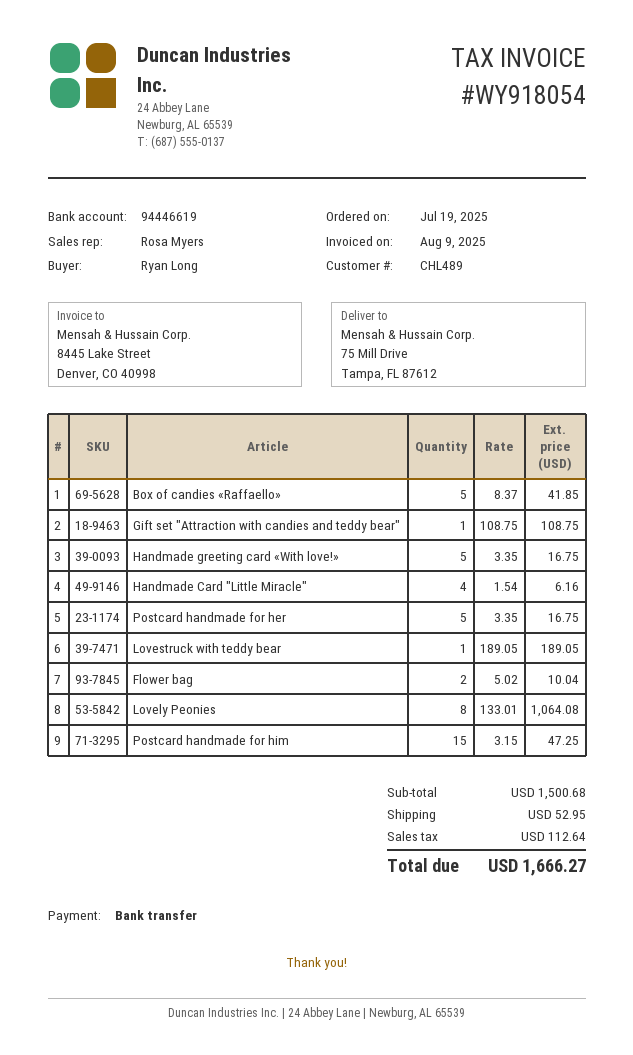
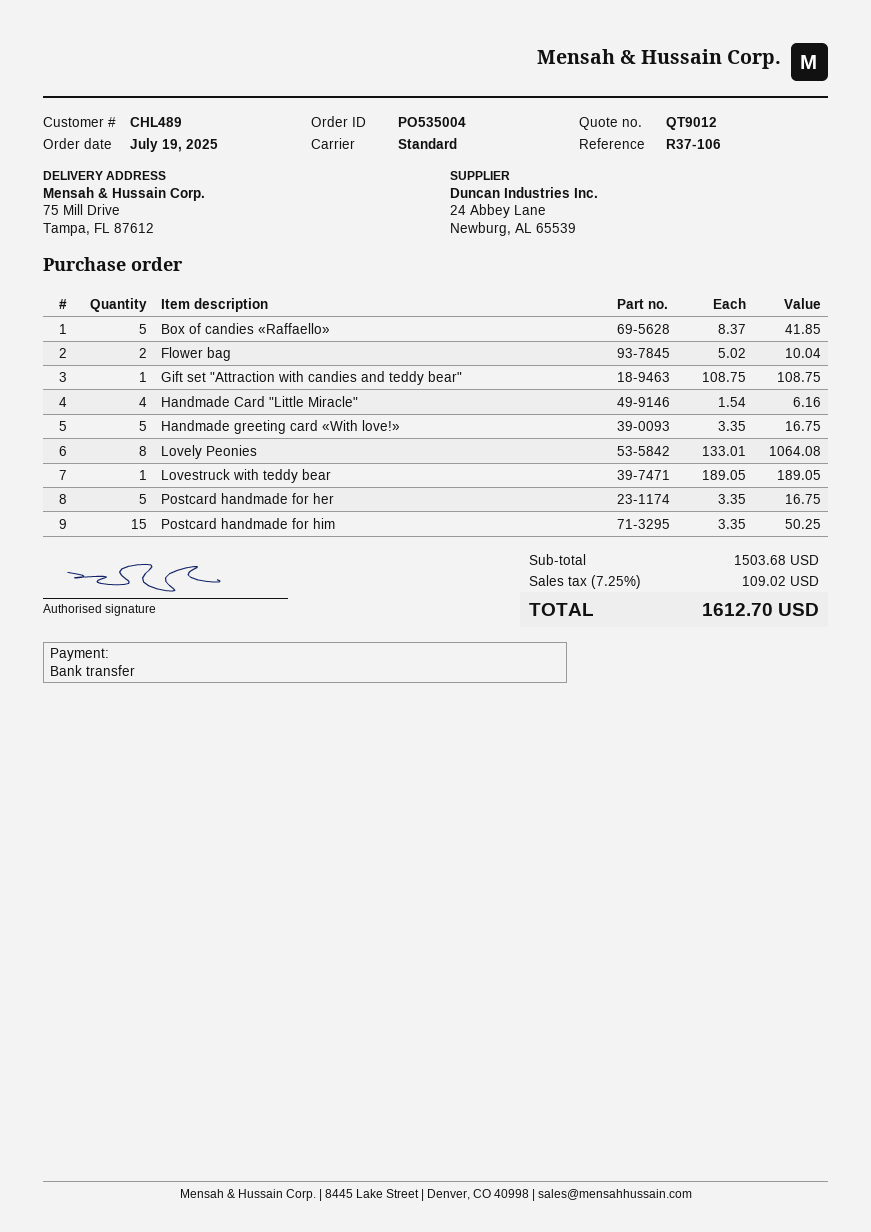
Postcard handmade for him: 15 x 3.15 = 47.25 -> 15 x 3.35 = 50.25
subtotal: 1500.68 -> 1503.68
shipping: 52.95 -> none
tax: 112.64 -> 109.02
total: 1666.27 -> 1612.70

